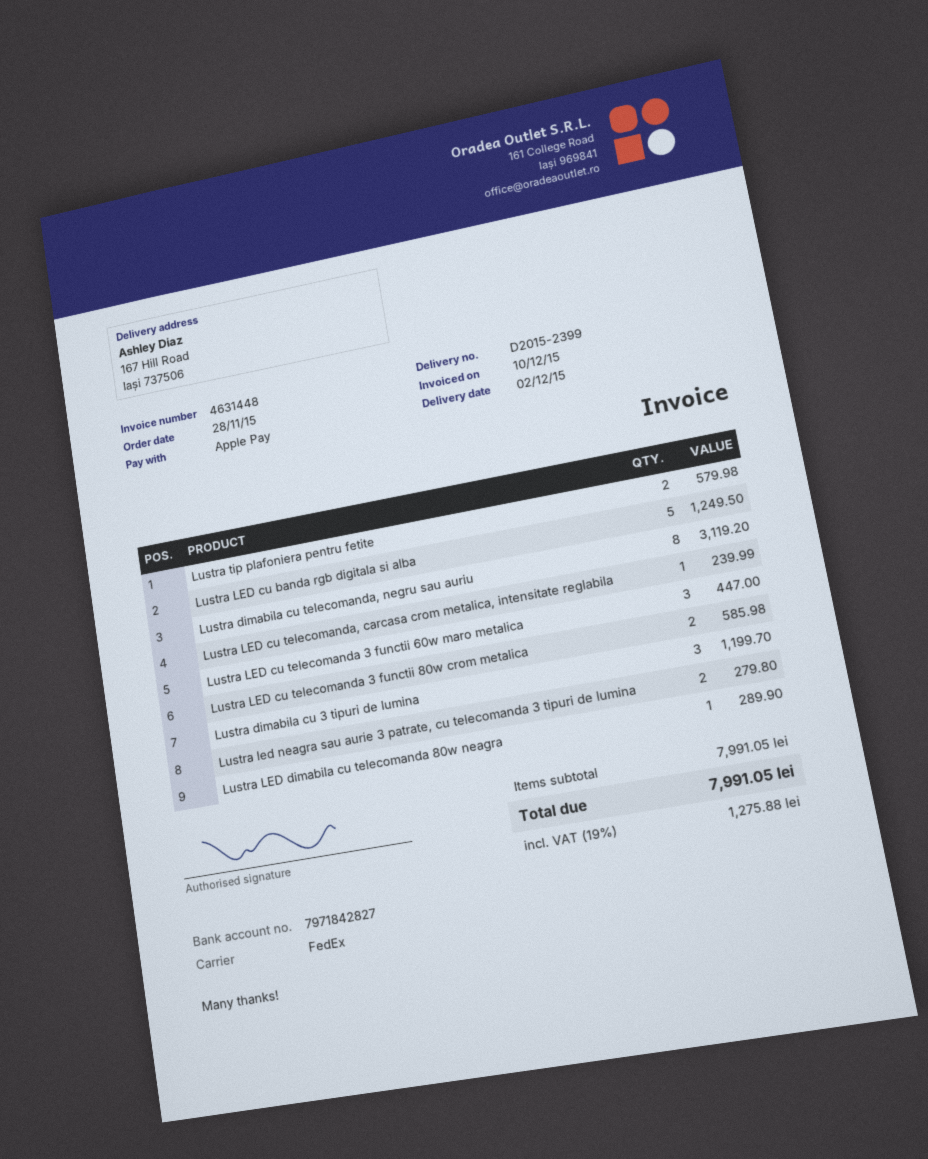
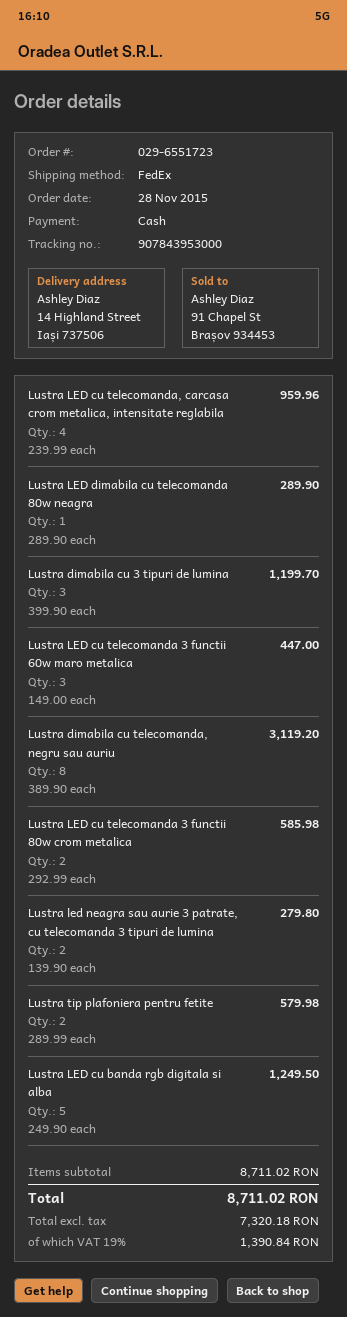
payment method: Apple Pay -> cash
ship to: 167 Hill Road, Iași 737506 -> 14 Highland Street, Iași 737506
Lustra LED cu telecomanda, carcasa crom metalica, intensitate reglabila: 1 for 239.99 -> 4 for 959.96
subtotal: 7991.05 -> 8711.02
tax: 19% = 1275.88 -> 19% = 1390.84
total: 7991.05 -> 8711.02

